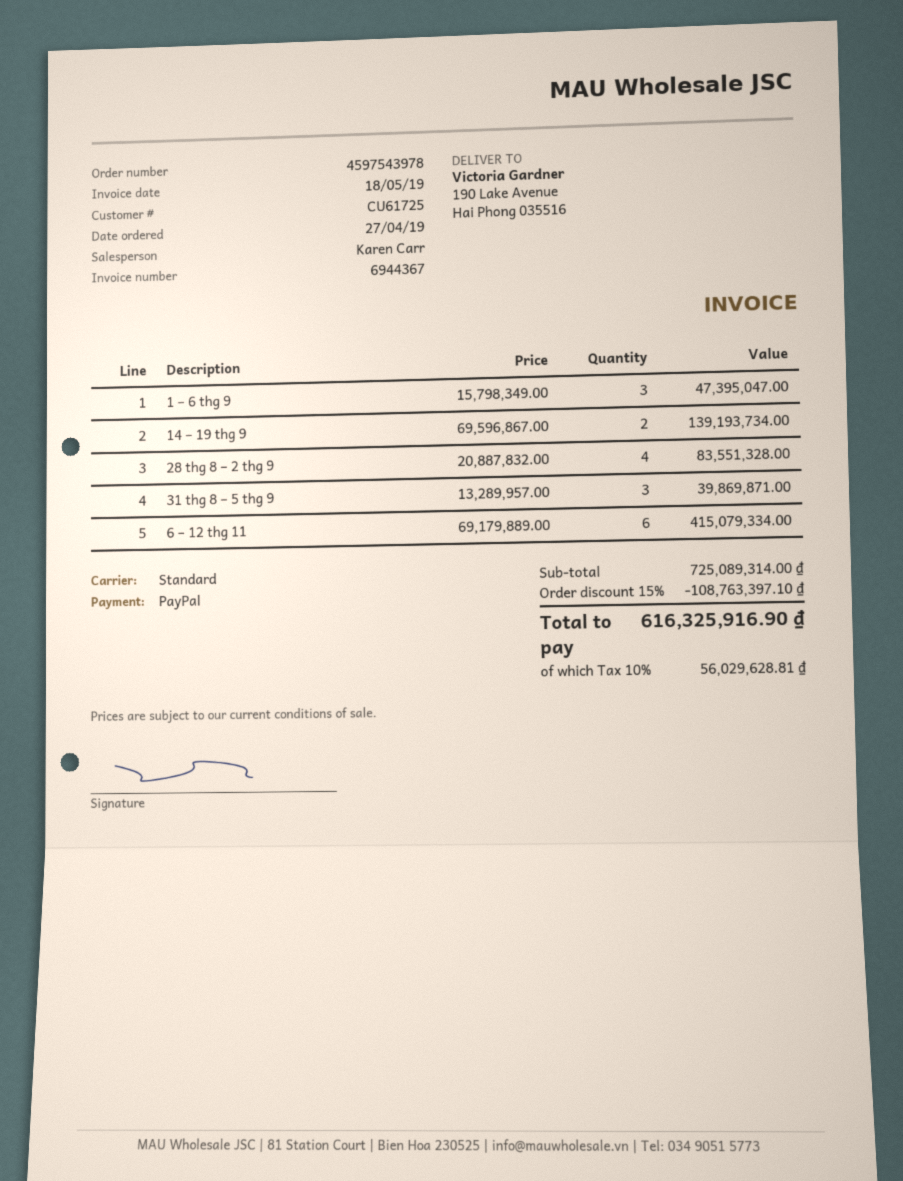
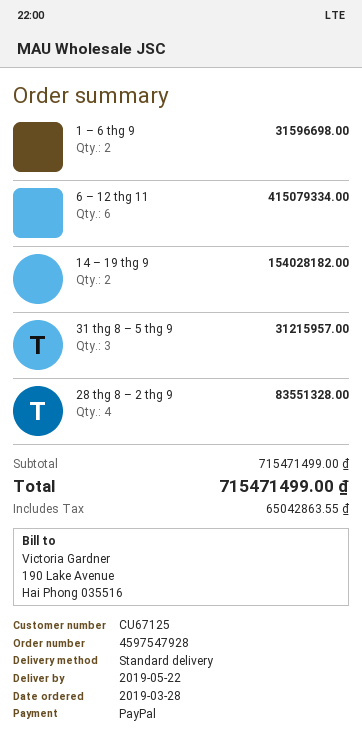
order number: 4597543978 -> 4597547928
order date: 2019-04-27 -> 2019-03-28
customer number: CU61725 -> CU67125
1 – 6 thg 9: 3 for 47395047.00 -> 2 for 31596698.00
14 – 19 thg 9: 2 for 139193734.00 -> 2 for 154028182.00
31 thg 8 – 5 thg 9: 3 for 39869871.00 -> 3 for 31215957.00
subtotal: 725089314.00 -> 715471499.00
discount: 15% = 108763397.10 -> none
tax: 56029628.81 -> 65042863.55
total: 616325916.90 -> 715471499.00

